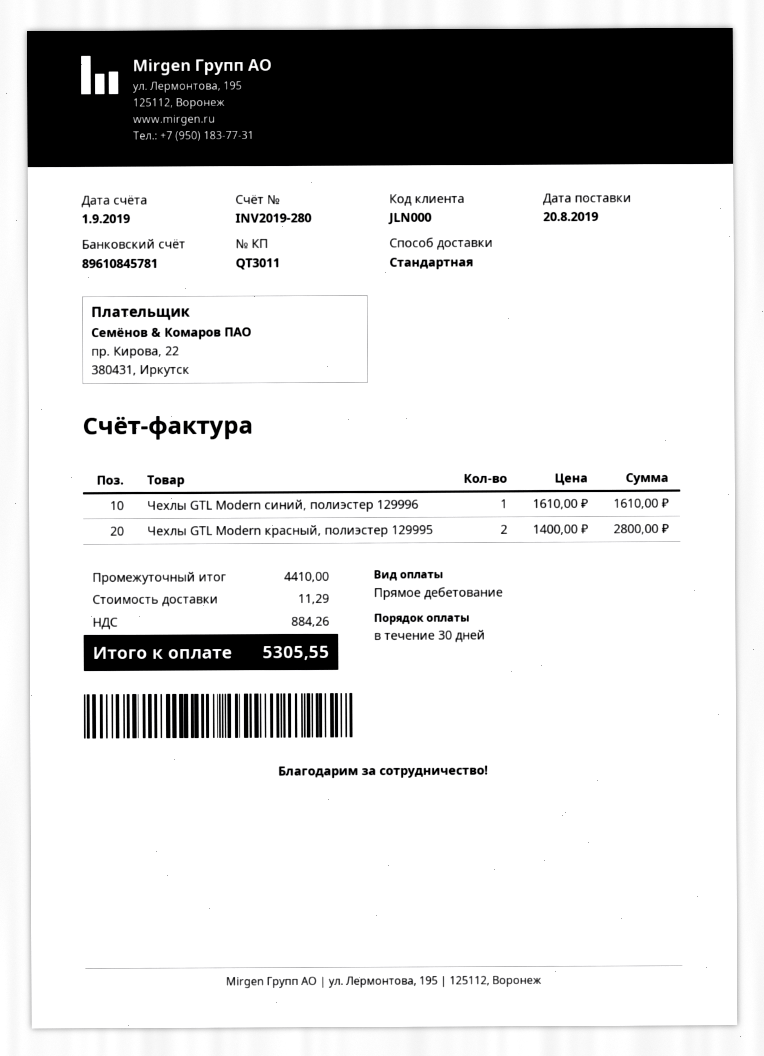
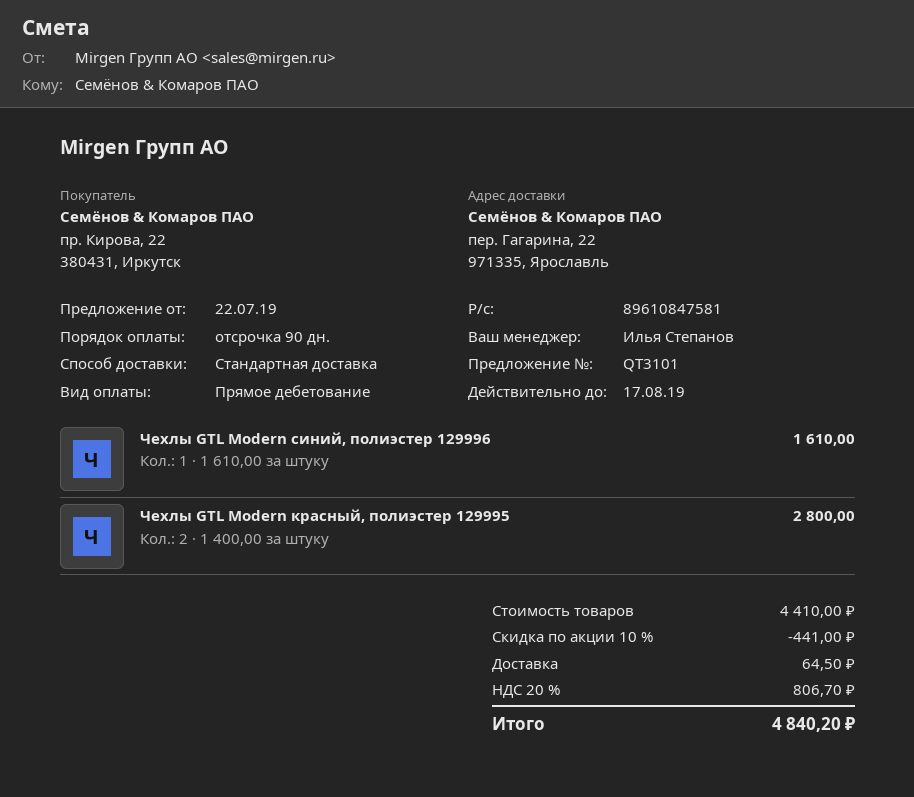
quote number: QT3011 -> QT3101
payment terms: 30 days -> 90 days
bank account: 89610845781 -> 89610847581
discount: none -> 10% = 441.00
shipping: 11.29 -> 64.50
tax: 884.26 -> 806.70
total: 5305.55 -> 4840.20

